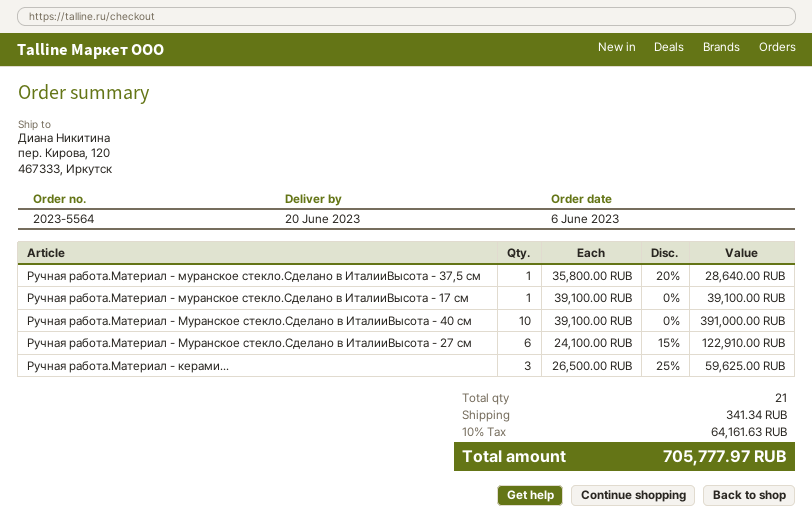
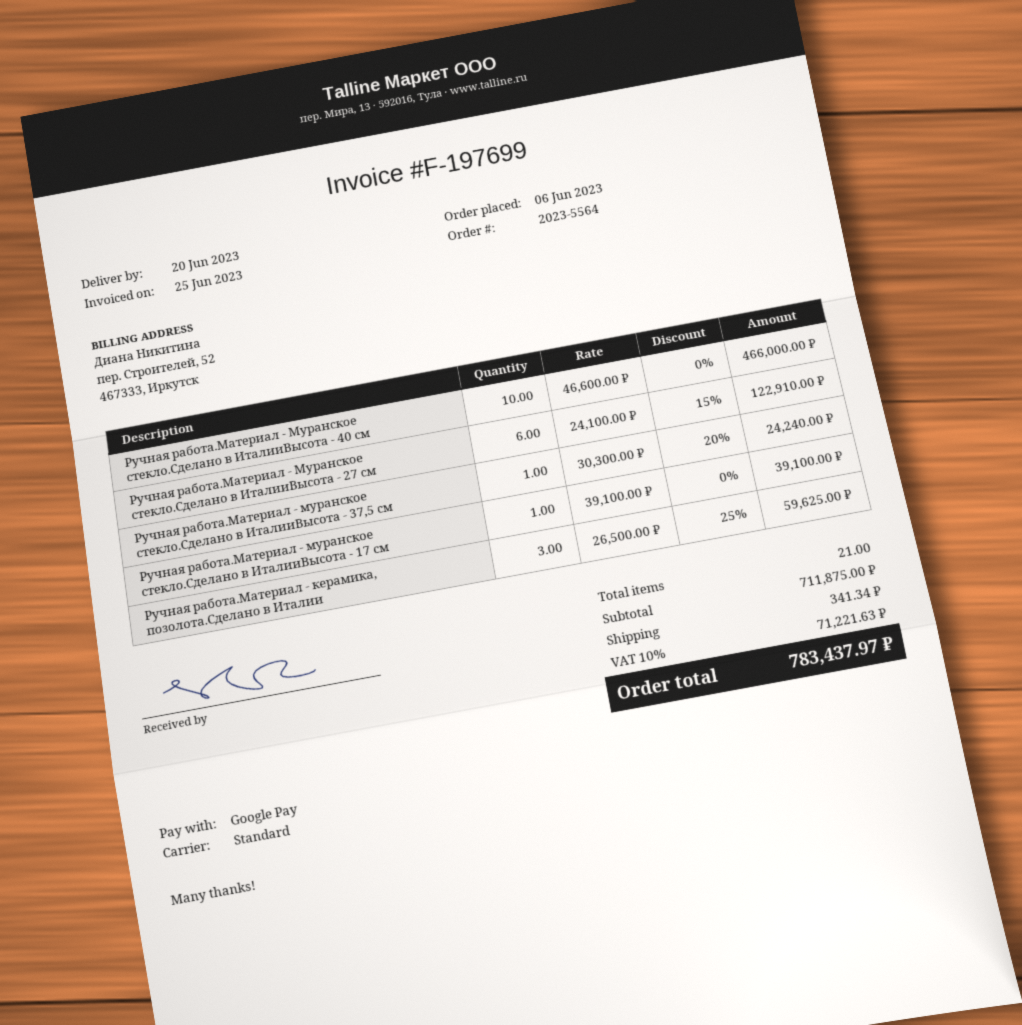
Ручная работа.Материал - муранское стекло.Сделано в ИталииВысота - 37,5 см: 1 x 35800.00 - 20% = 28640.00 -> 1 x 30300.00 - 20% = 24240.00
Ручная работа.Материал - Муранское стекло.Сделано в ИталииВысота - 40 см: 10 x 39100.00 = 391000.00 -> 10 x 46600.00 = 466000.00
tax: 10% = 64161.63 -> 10% = 71221.63
total: 705777.97 -> 783437.97

